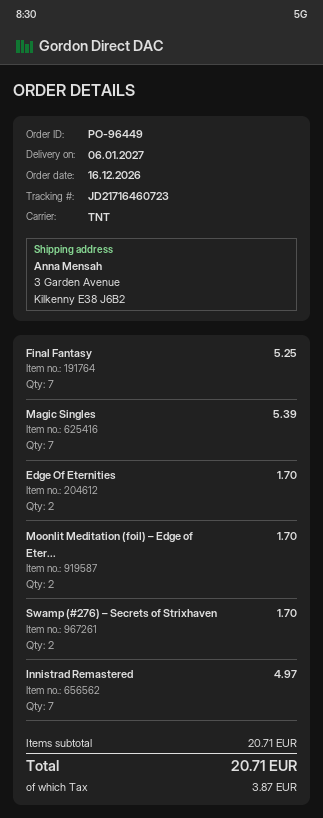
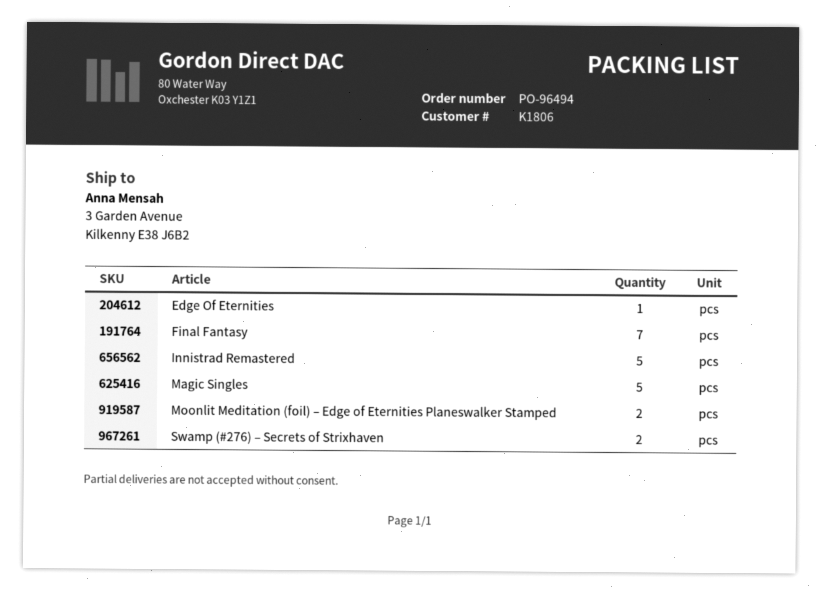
order number: PO-96449 -> PO-96494
Magic Singles: 7 -> 5
Edge Of Eternities: 2 -> 1
Innistrad Remastered: 7 -> 5

